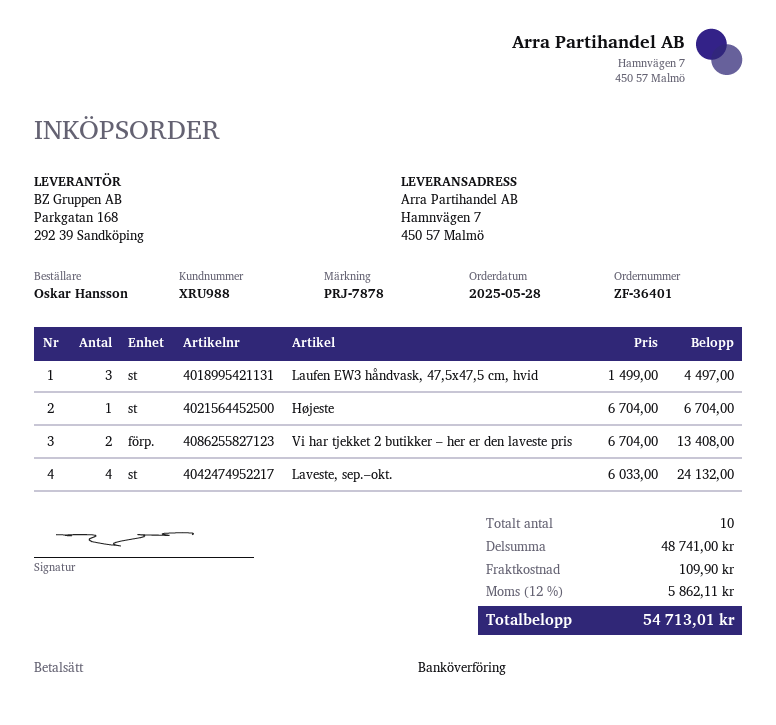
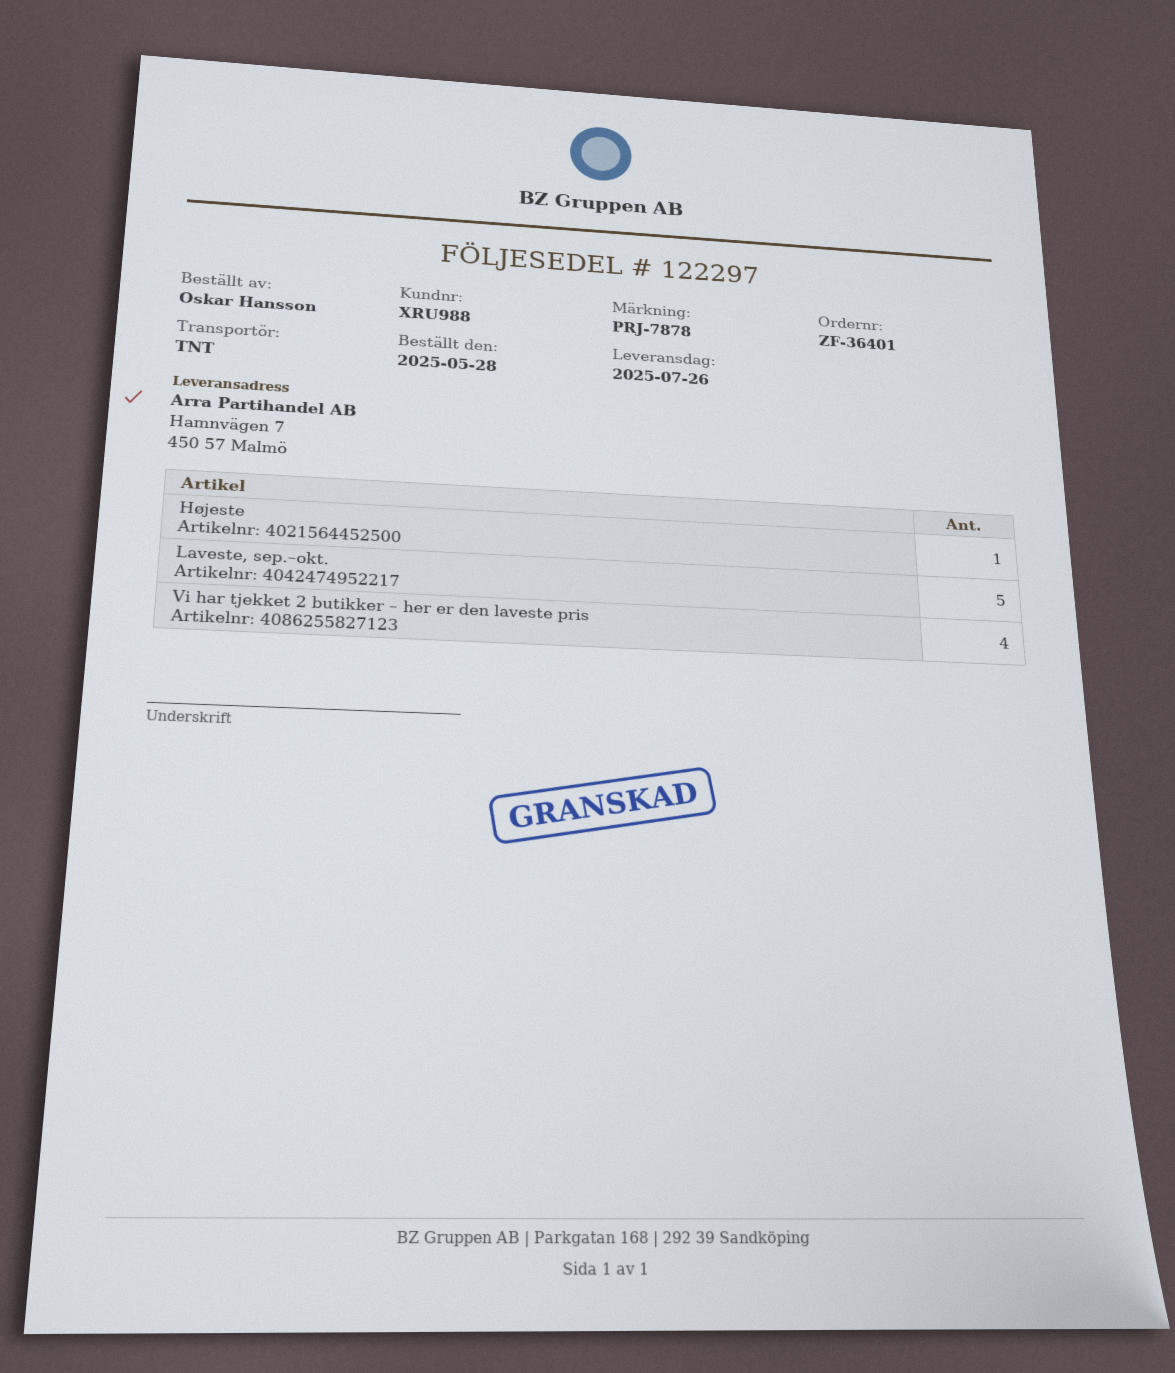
Laufen EW3 håndvask, 47,5x47,5 cm, hvid: 3 -> none
Vi har tjekket 2 butikker – her er den laveste pris: 2 -> 4
Laveste, sep.–okt.: 4 -> 5

